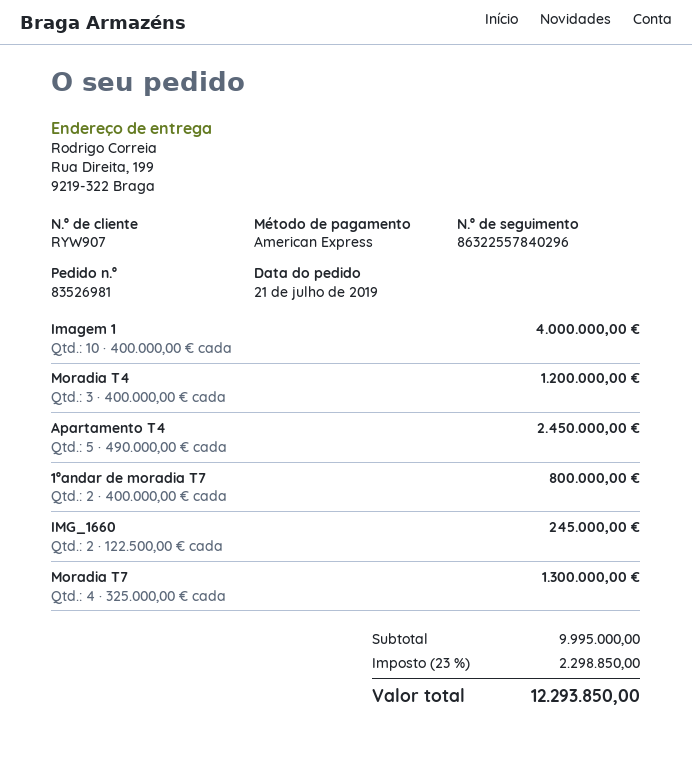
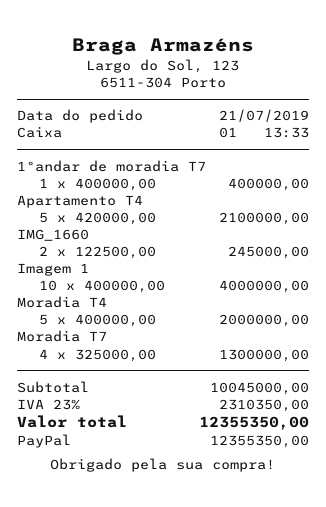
payment method: American Express -> PayPal
Moradia T4: 3 x 400000.00 = 1200000.00 -> 5 x 400000.00 = 2000000.00
Apartamento T4: 5 x 490000.00 = 2450000.00 -> 5 x 420000.00 = 2100000.00
1ºandar de moradia T7: 2 x 400000.00 = 800000.00 -> 1 x 400000.00 = 400000.00
subtotal: 9995000.00 -> 10045000.00
tax: 23% = 2298850.00 -> 23% = 2310350.00
total: 12293850.00 -> 12355350.00

